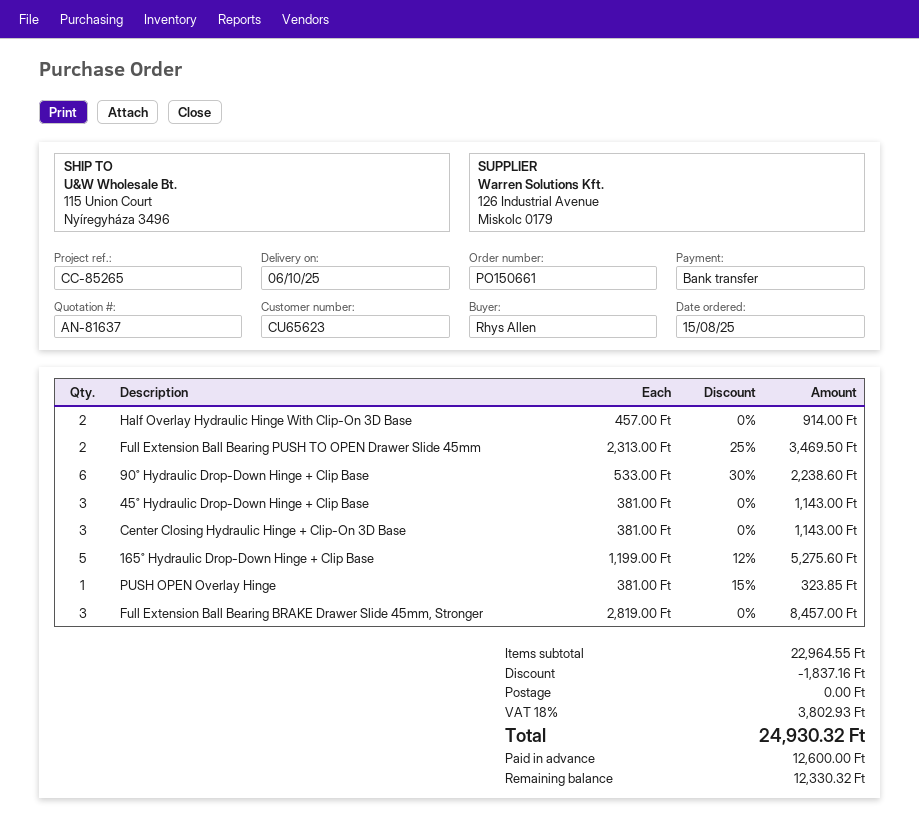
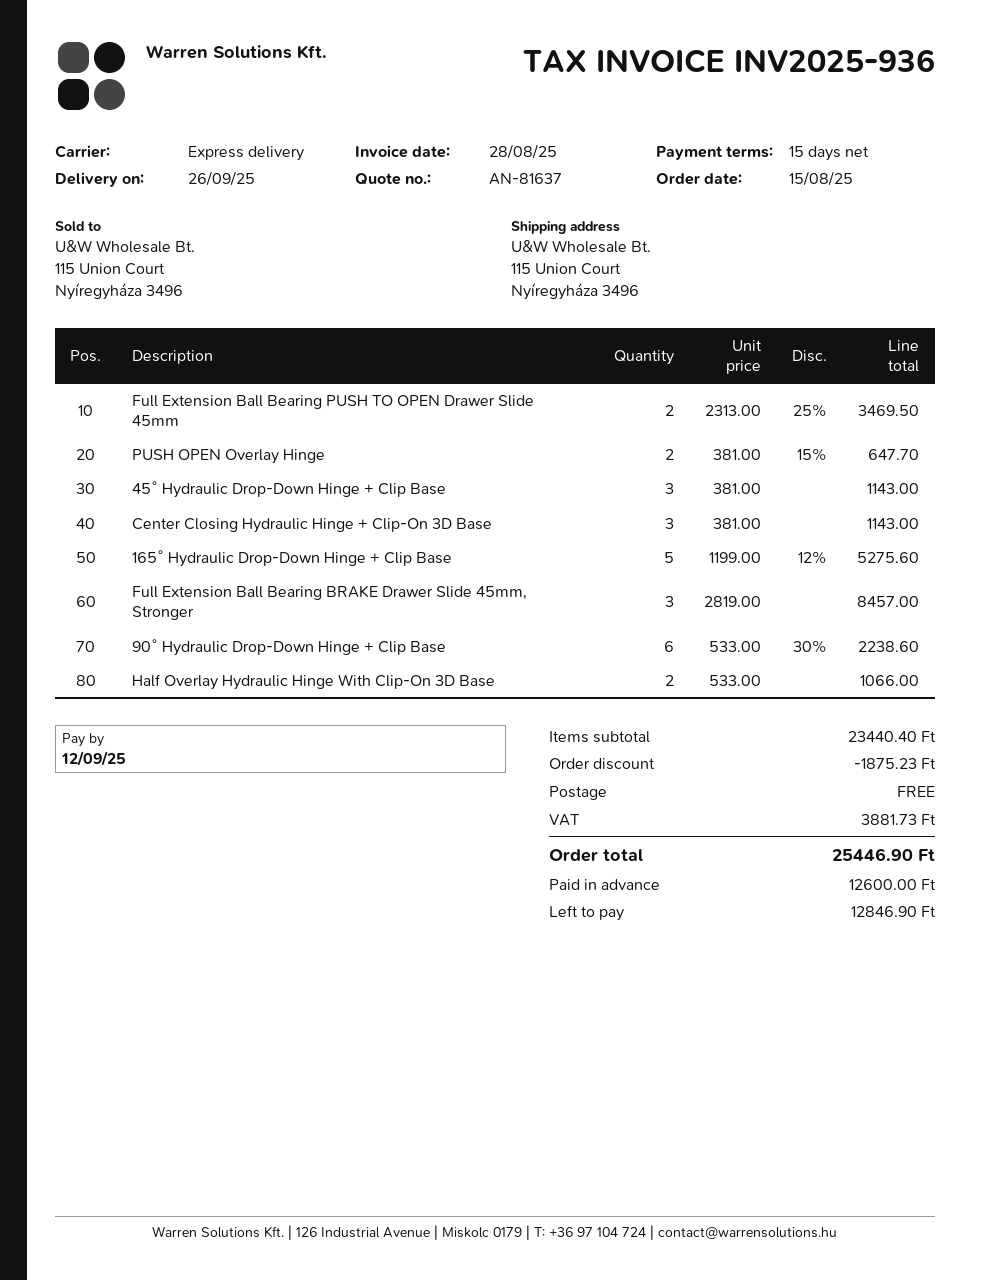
delivery date: 2025-10-06 -> 2025-09-26
Half Overlay Hydraulic Hinge With Clip-On 3D Base: 2 x 457.00 = 914.00 -> 2 x 533.00 = 1066.00
PUSH OPEN Overlay Hinge: 1 x 381.00 - 15% = 323.85 -> 2 x 381.00 - 15% = 647.70
subtotal: 22964.55 -> 23440.40
discount: 1837.16 -> 1875.23
tax: 3802.93 -> 3881.73
total: 24930.32 -> 25446.90
balance: 12330.32 -> 12846.90

